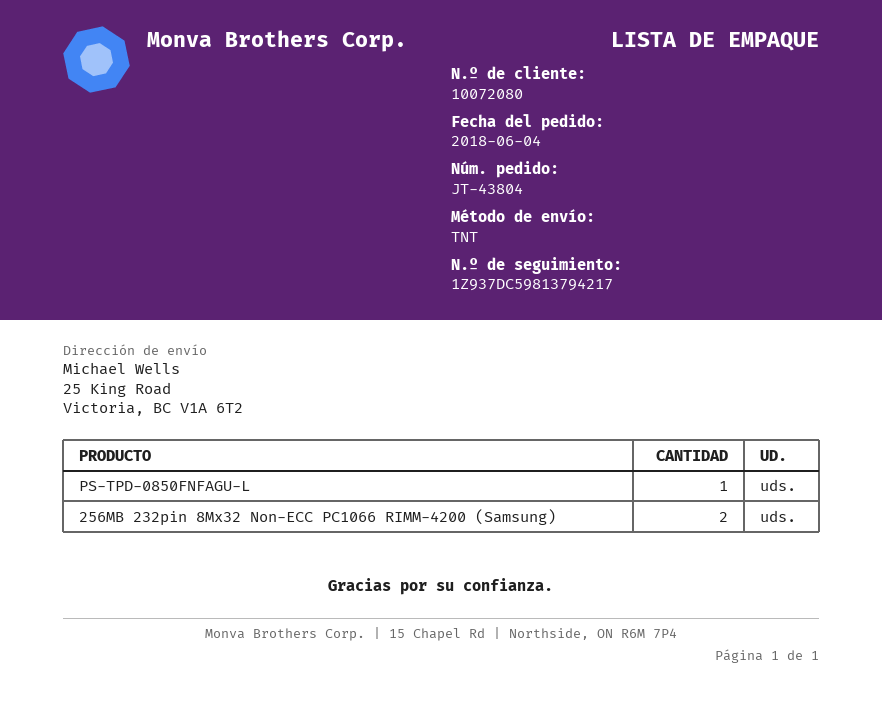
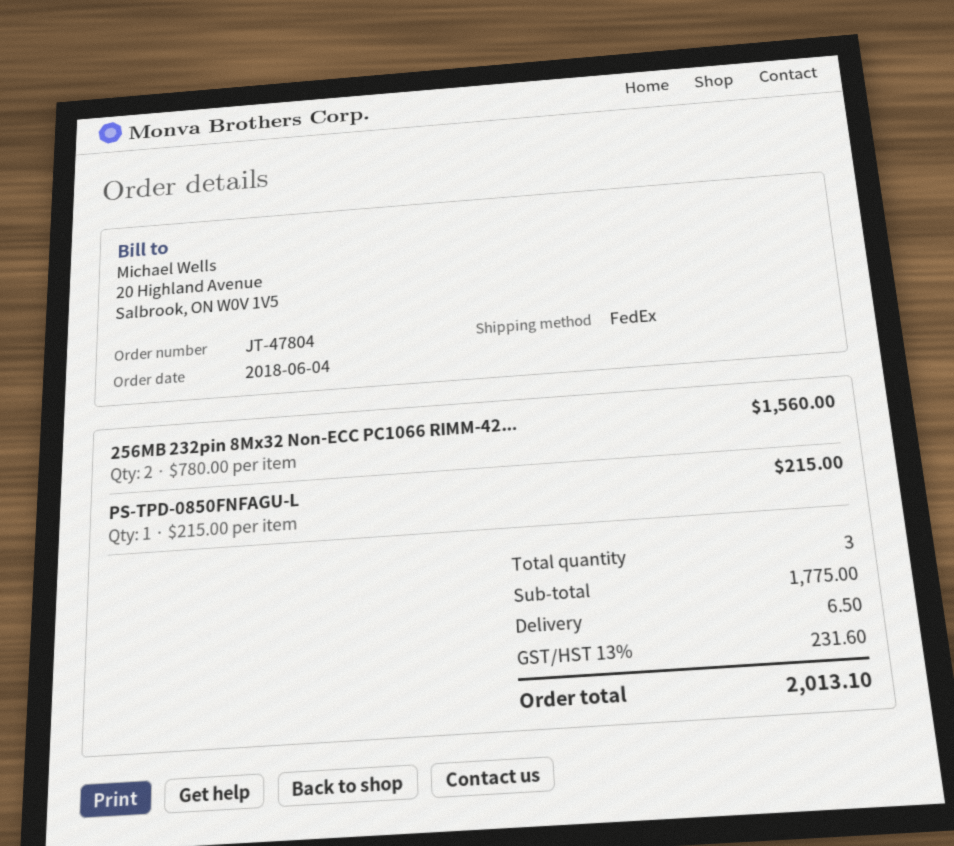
order number: JT-43804 -> JT-47804
shipping method: TNT -> FedEx

